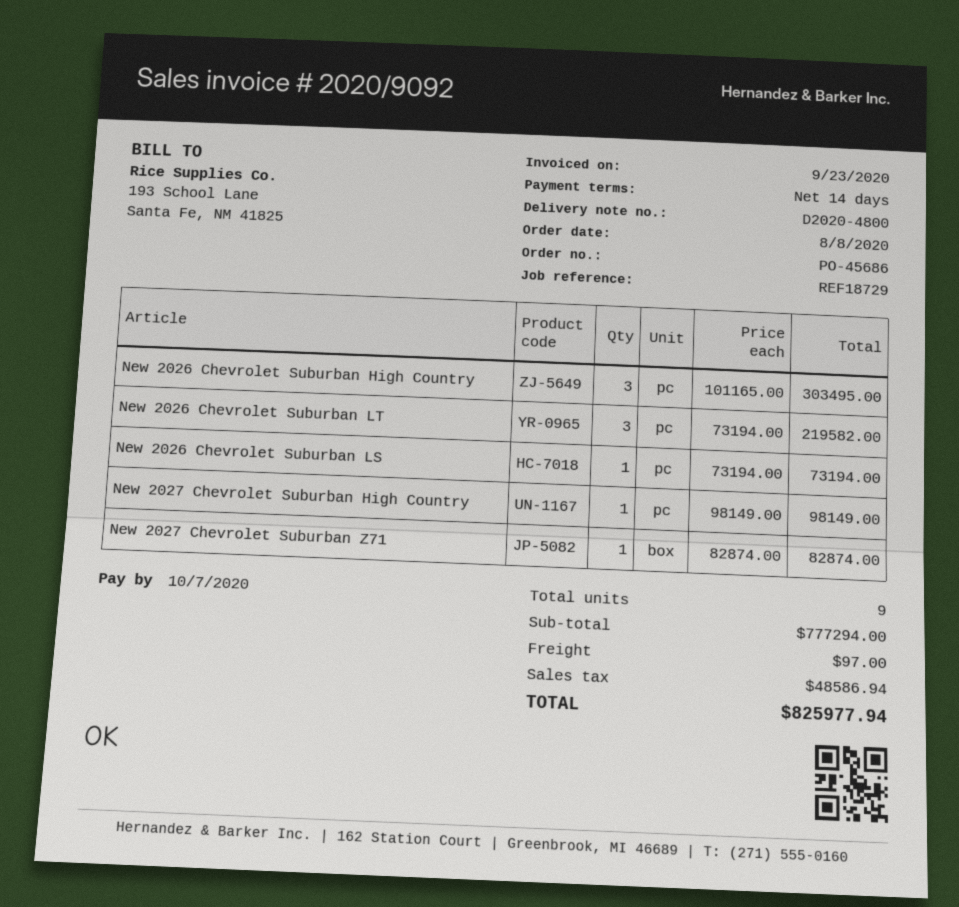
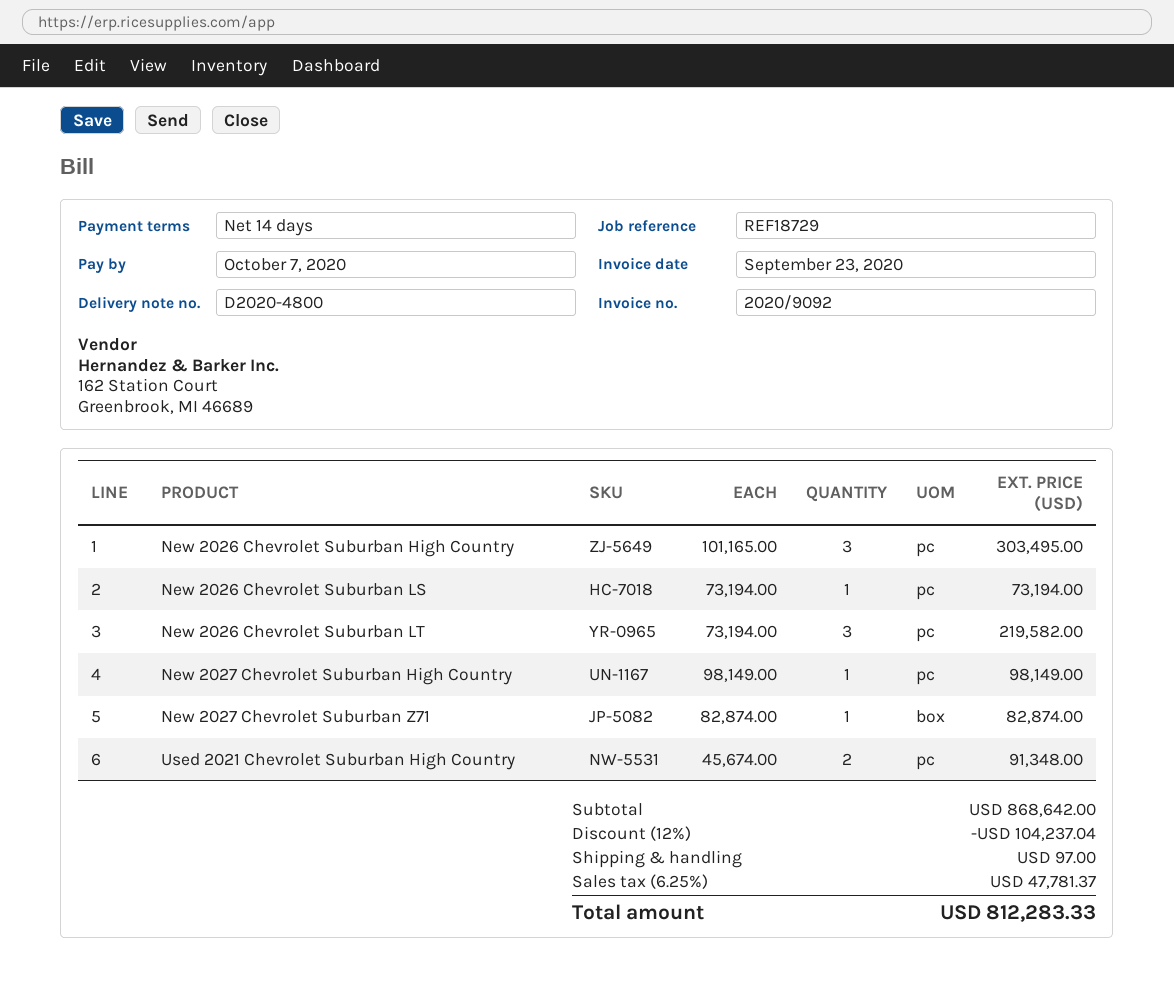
Used 2021 Chevrolet Suburban High Country: none -> 2 x 45674.00 = 91348.00
subtotal: 777294.00 -> 868642.00
discount: none -> 12% = 104237.04
tax: 48586.94 -> 47781.37
total: 825977.94 -> 812283.33

